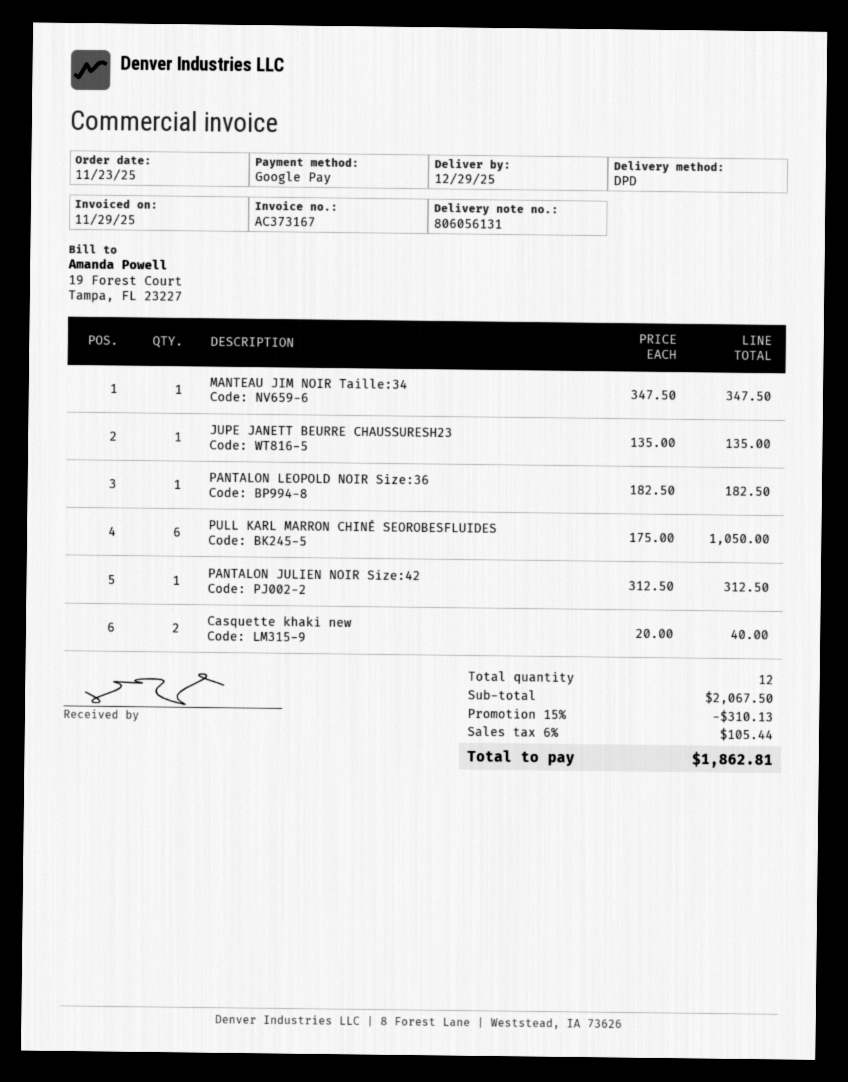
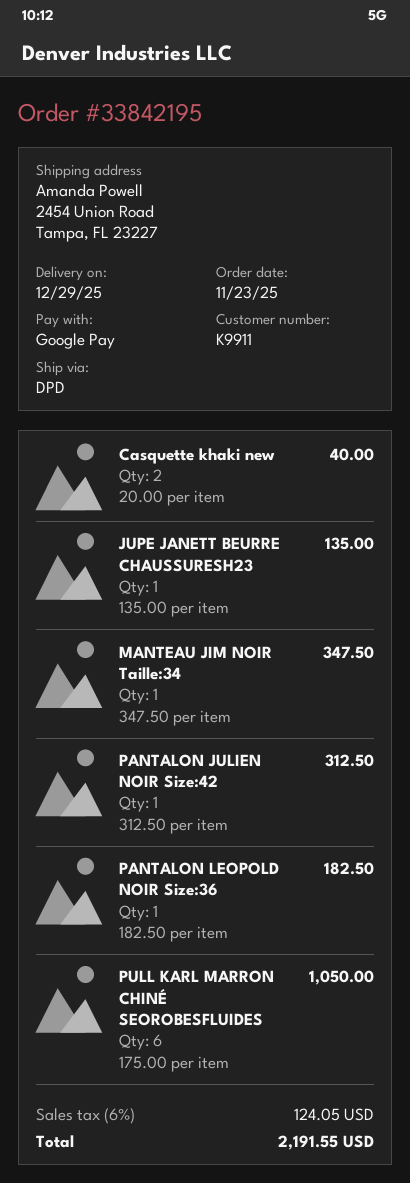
discount: 15% = 310.13 -> none
tax: 6% = 105.44 -> 6% = 124.05
total: 1862.81 -> 2191.55

